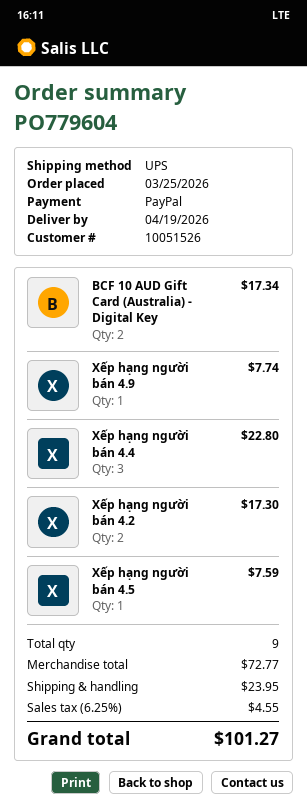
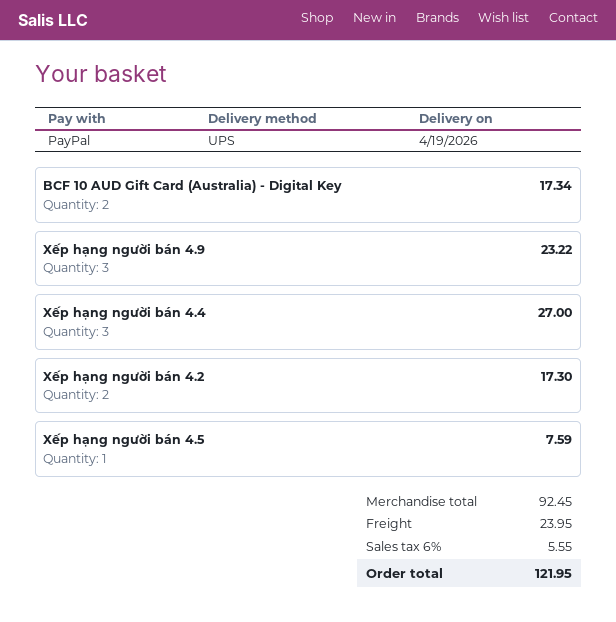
Xếp hạng người bán 4.9: 1 for 7.74 -> 3 for 23.22
Xếp hạng người bán 4.4: 3 for 22.80 -> 3 for 27.00
subtotal: 72.77 -> 92.45
tax: 6.25% = 4.55 -> 6% = 5.55
total: 101.27 -> 121.95

